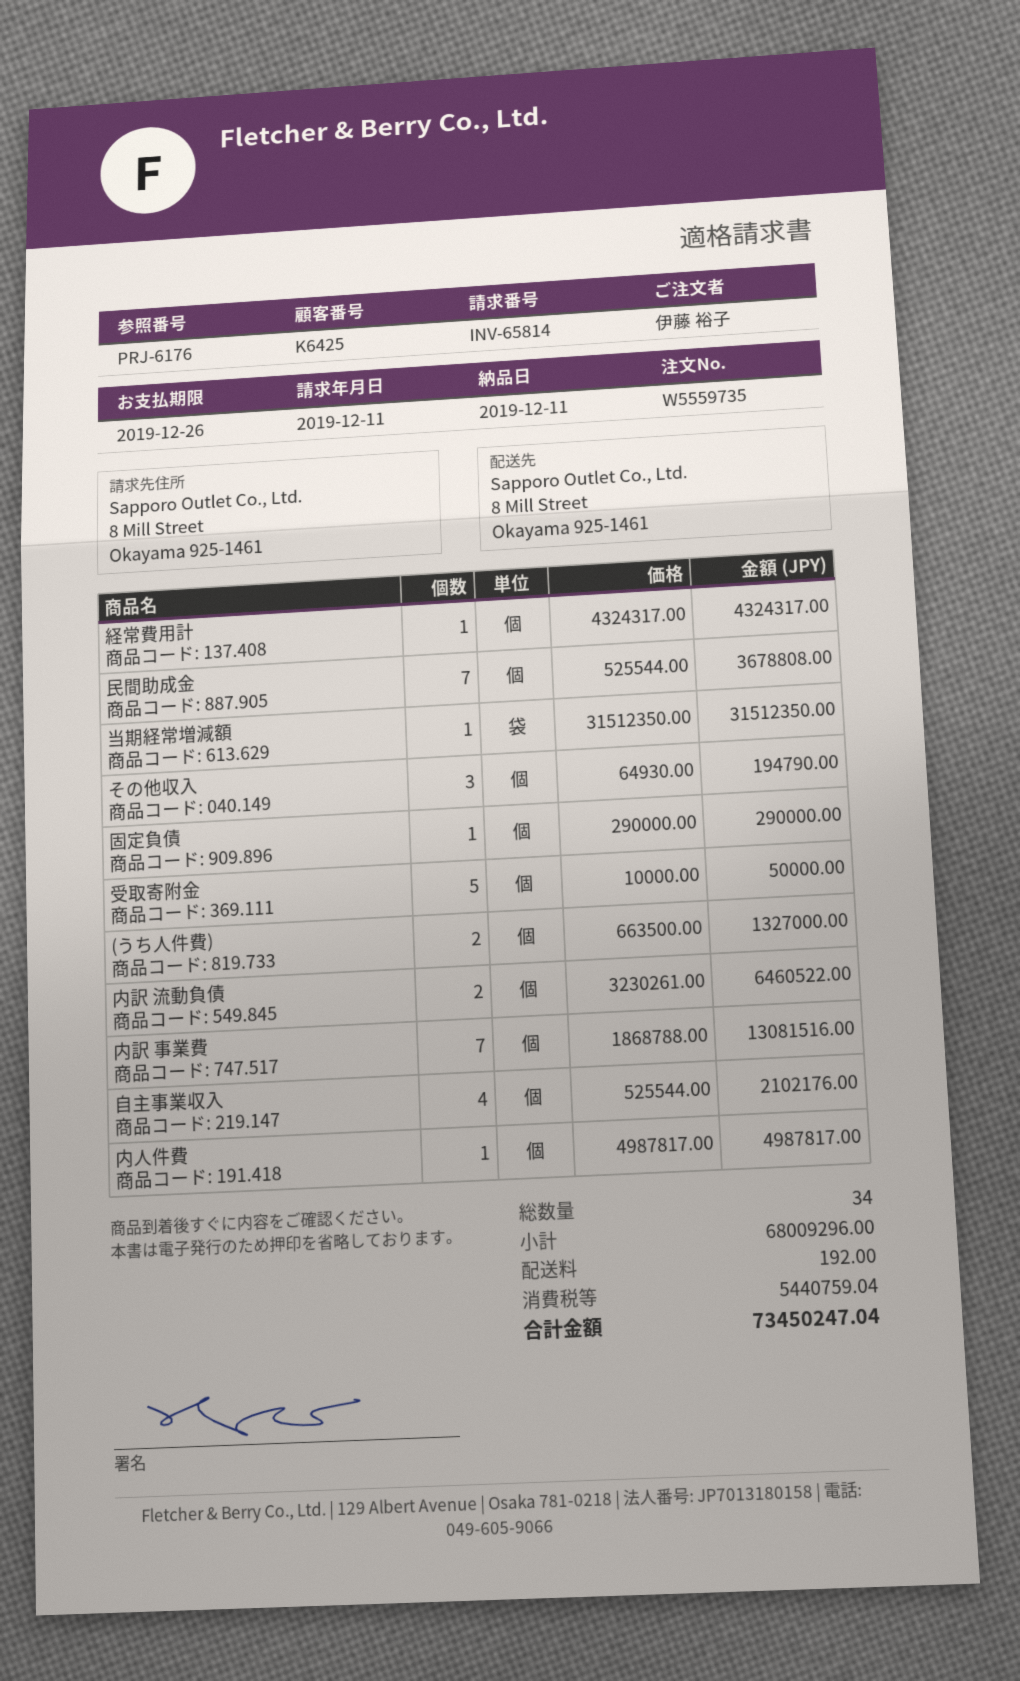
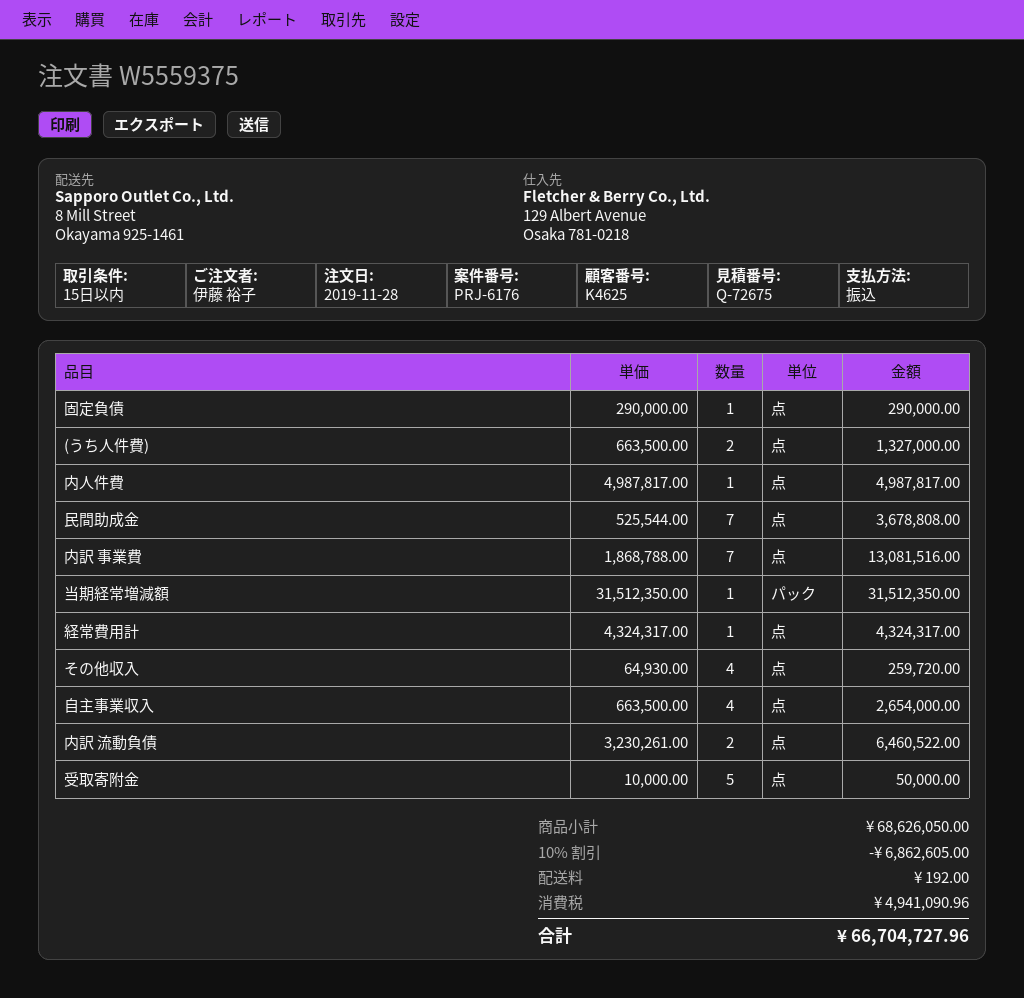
order number: W5559735 -> W5559375
customer number: K6425 -> K4625
その他収入: 3 x 64930.00 = 194790.00 -> 4 x 64930.00 = 259720.00
自主事業収入: 4 x 525544.00 = 2102176.00 -> 4 x 663500.00 = 2654000.00
subtotal: 68009296.00 -> 68626050.00
discount: none -> 10% = 6862605.00
tax: 5440759.04 -> 4941090.96
total: 73450247.04 -> 66704727.96

